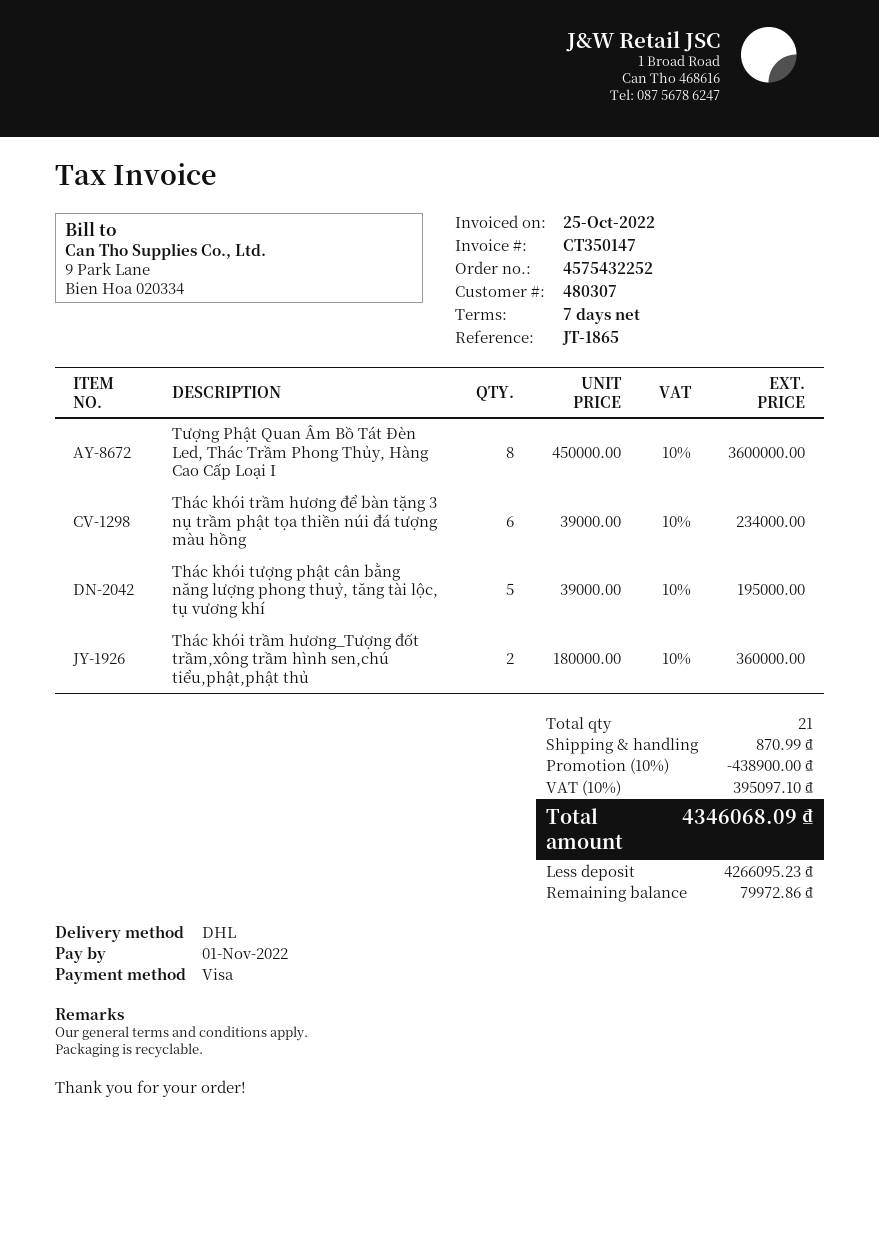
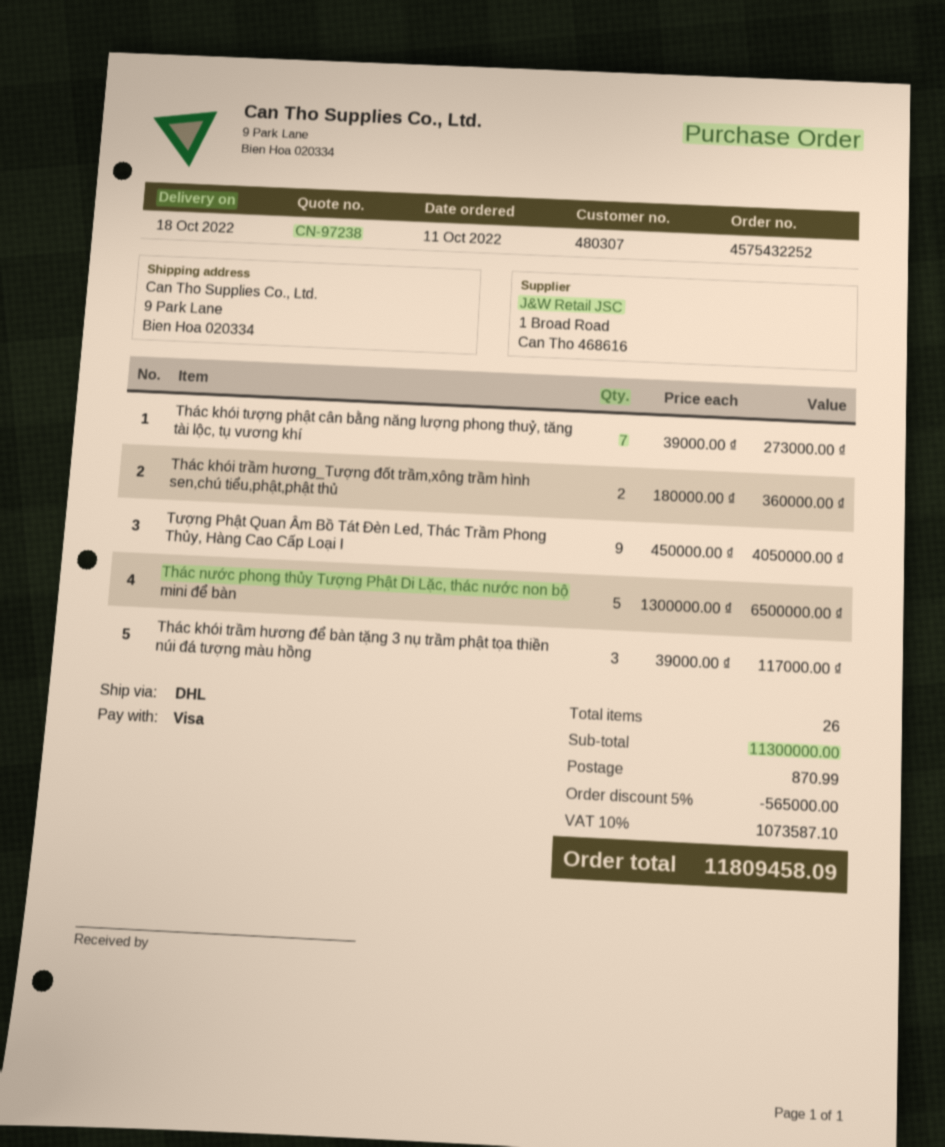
Tượng Phật Quan Âm Bồ Tát Đèn Led, Thác Trầm Phong Thủy, Hàng Cao Cấp Loại I: 8 x 450000.00 = 3600000.00 -> 9 x 450000.00 = 4050000.00
Thác khói trầm hương để bàn tặng 3 nụ trầm phật tọa thiền núi đá tượng màu hồng: 6 x 39000.00 = 234000.00 -> 3 x 39000.00 = 117000.00
Thác khói tượng phật cân bằng năng lượng phong thuỷ, tăng tài lộc, tụ vương khí: 5 x 39000.00 = 195000.00 -> 7 x 39000.00 = 273000.00
Thác nước phong thủy Tượng Phật Di Lặc, thác nước non bộ mini để bàn: none -> 5 x 1300000.00 = 6500000.00
total quantity: 21 -> 26
discount: 10% = 438900.00 -> 5% = 565000.00
tax: 10% = 395097.10 -> 10% = 1073587.10
total: 4346068.09 -> 11809458.09

